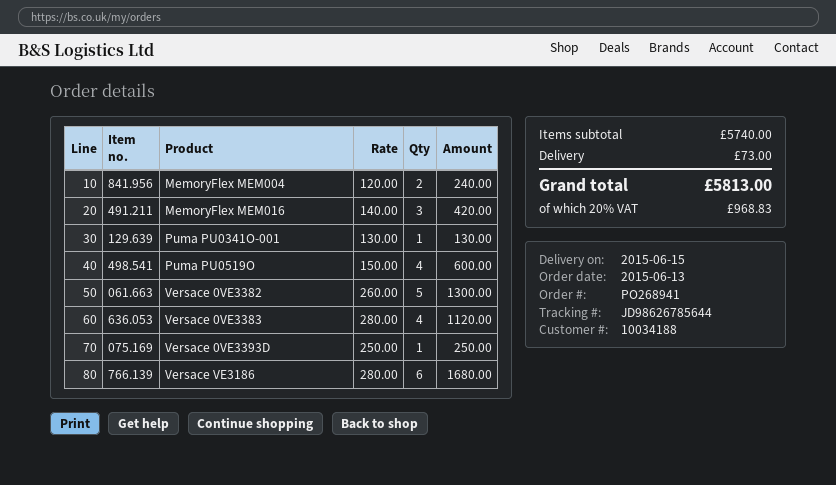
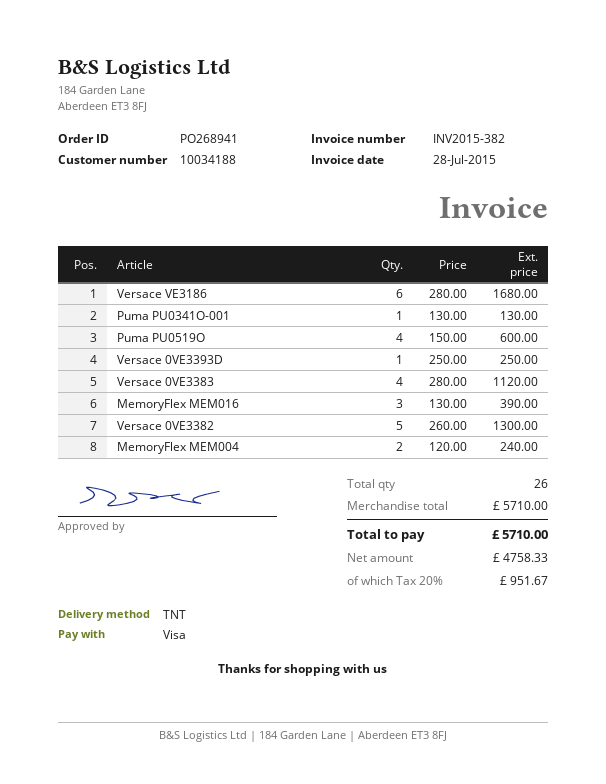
MemoryFlex MEM016: 3 x 140.00 = 420.00 -> 3 x 130.00 = 390.00
subtotal: 5740.00 -> 5710.00
shipping: 73.00 -> none
tax: 20% = 968.83 -> 20% = 951.67
total: 5813.00 -> 5710.00

